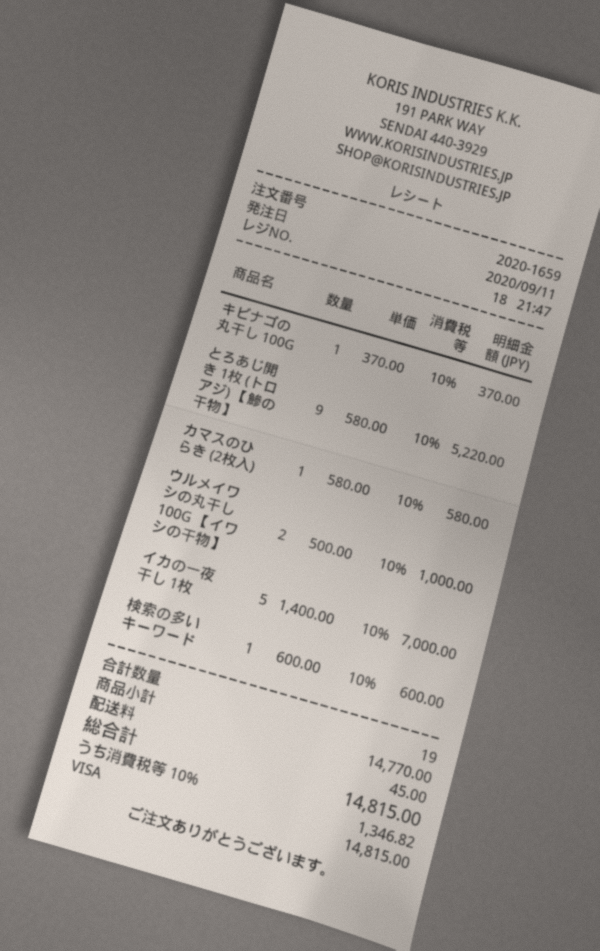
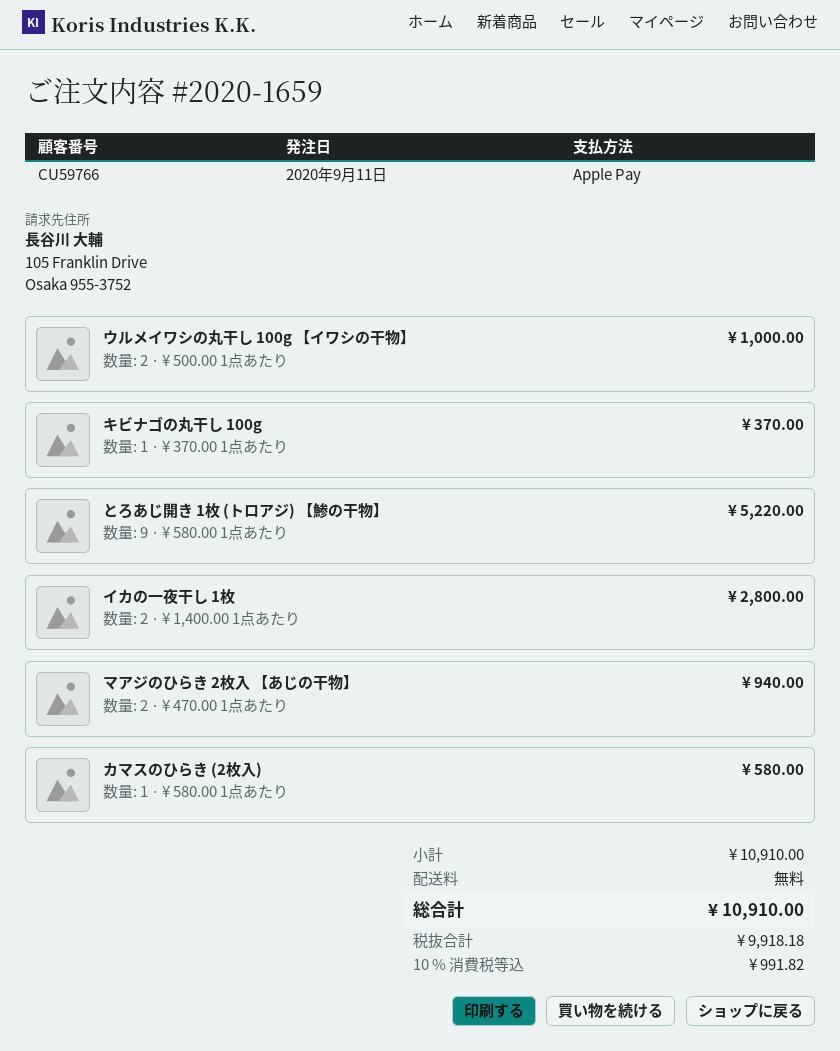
payment method: Visa -> Apple Pay
イカの一夜干し 1枚: 5 x 1400.00 = 7000.00 -> 2 x 1400.00 = 2800.00
検索の多いキーワード: 1 x 600.00 = 600.00 -> none
マアジのひらき 2枚入 【あじの干物】: none -> 2 x 470.00 = 940.00
subtotal: 14770.00 -> 10910.00
shipping: 45.00 -> 0.00
tax: 10% = 1346.82 -> 10% = 991.82
total: 14815.00 -> 10910.00

